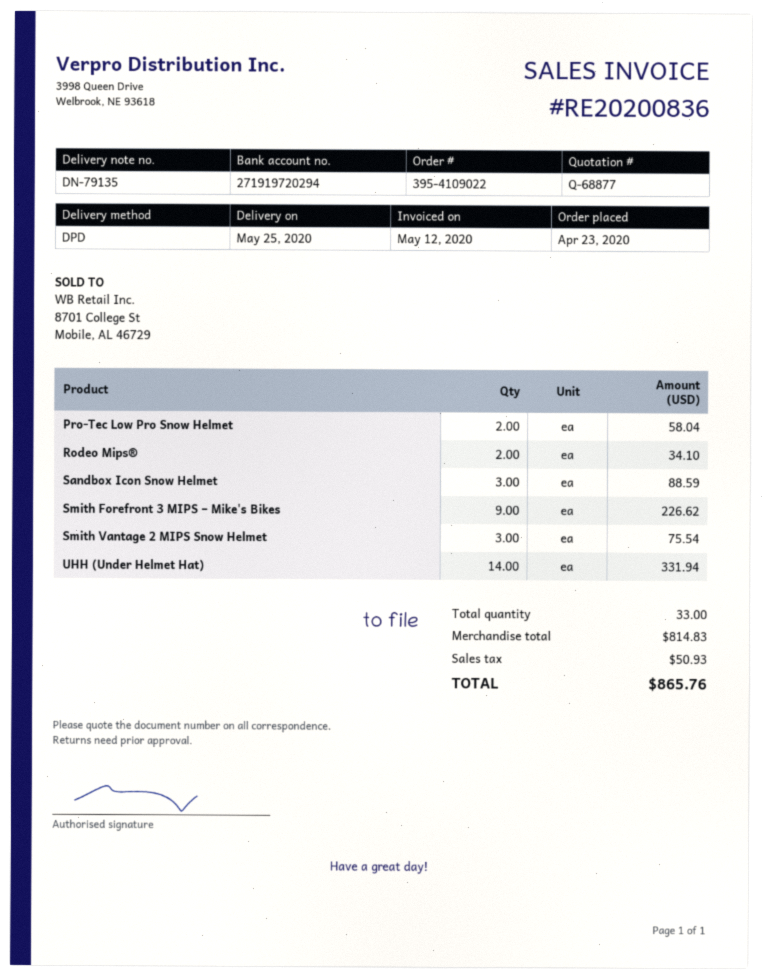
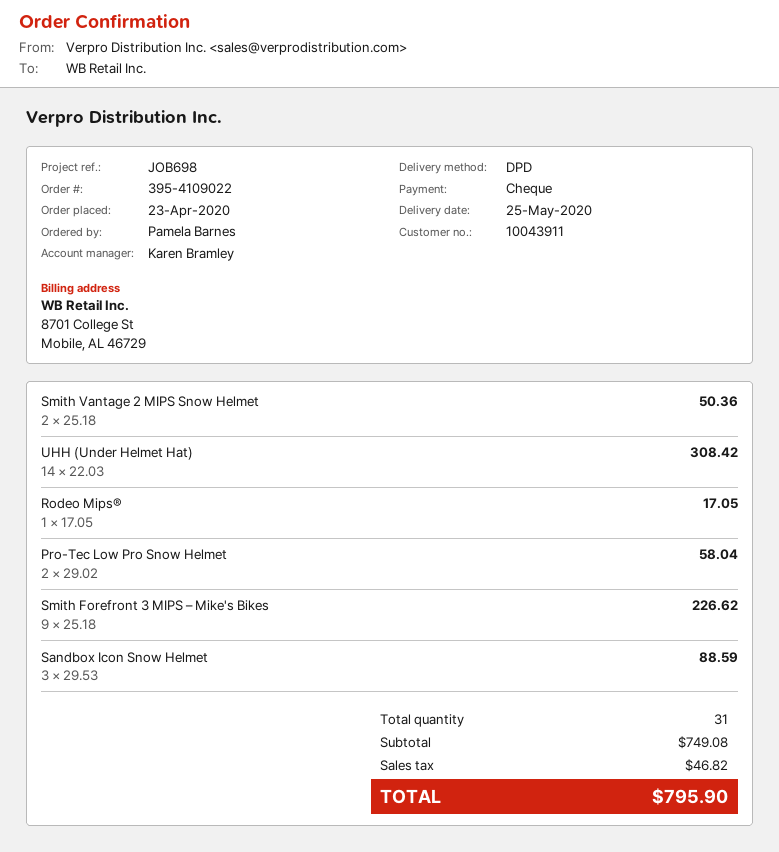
Rodeo Mips®: 2 for 34.10 -> 1 for 17.05
Smith Vantage 2 MIPS Snow Helmet: 3 for 75.54 -> 2 for 50.36
UHH (Under Helmet Hat): 14 for 331.94 -> 14 for 308.42
total quantity: 33 -> 31
subtotal: 814.83 -> 749.08
tax: 50.93 -> 46.82
total: 865.76 -> 795.90

